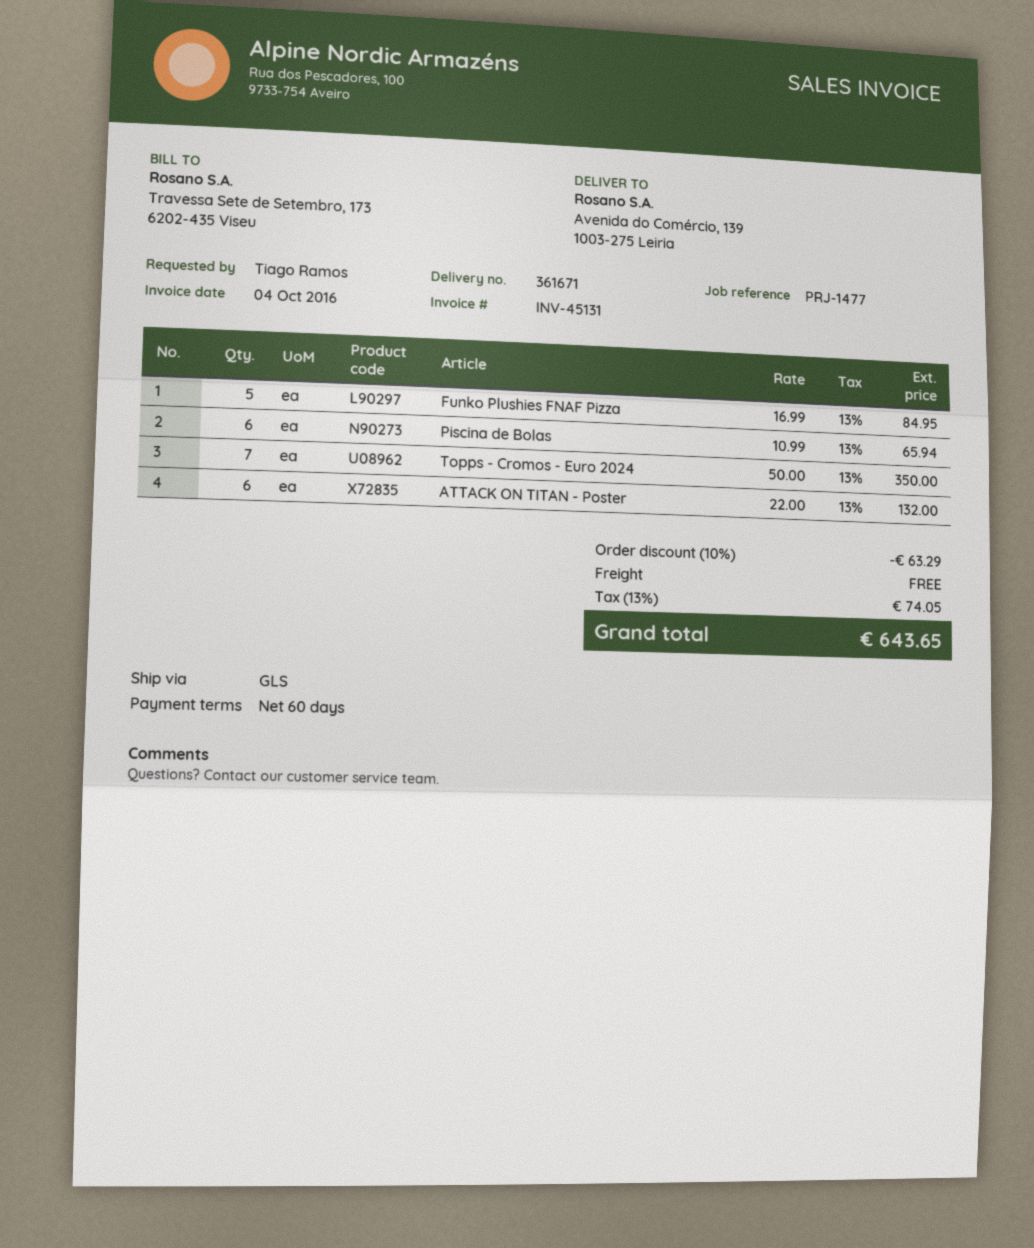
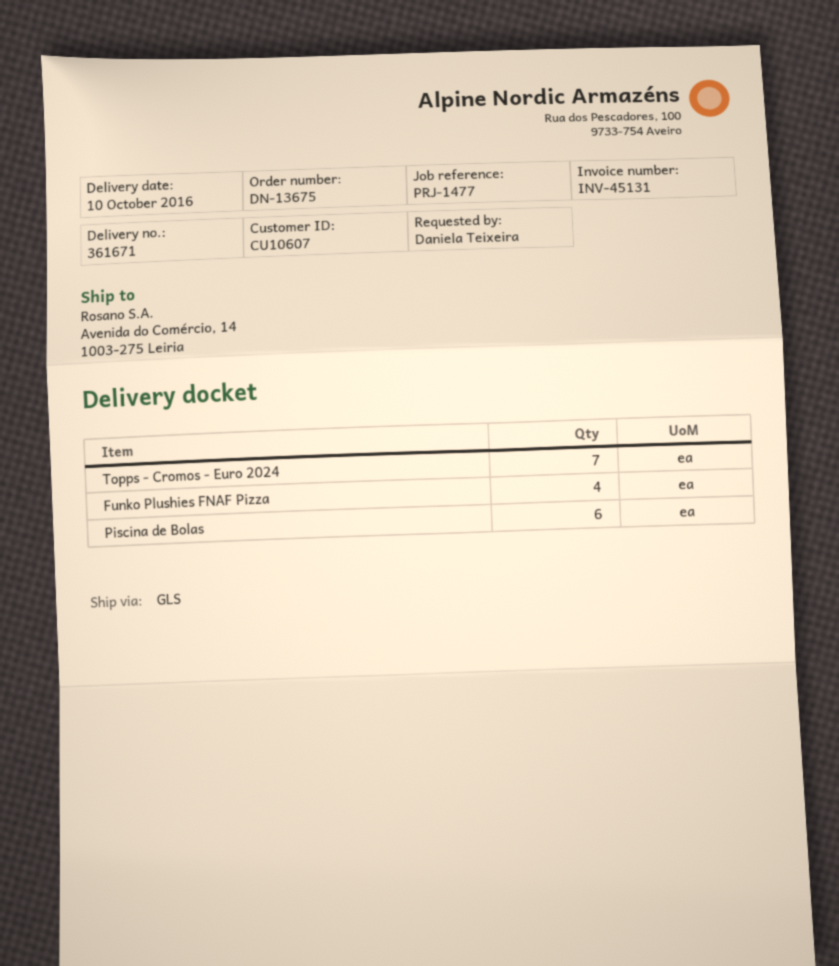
ordered by: Tiago Ramos -> Daniela Teixeira
ship to: Avenida do Comércio, 139, 1003-275 Leiria -> Avenida do Comércio, 14, 1003-275 Leiria
Funko Plushies FNAF Pizza: 5 -> 4
ATTACK ON TITAN - Poster: 6 -> none

